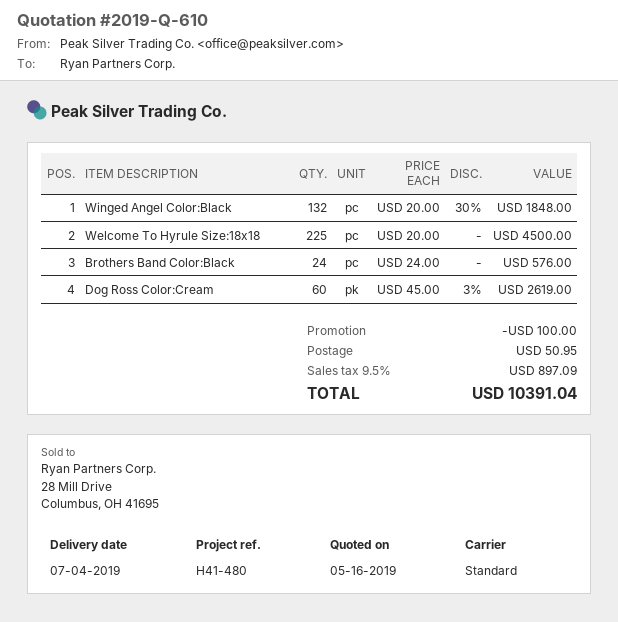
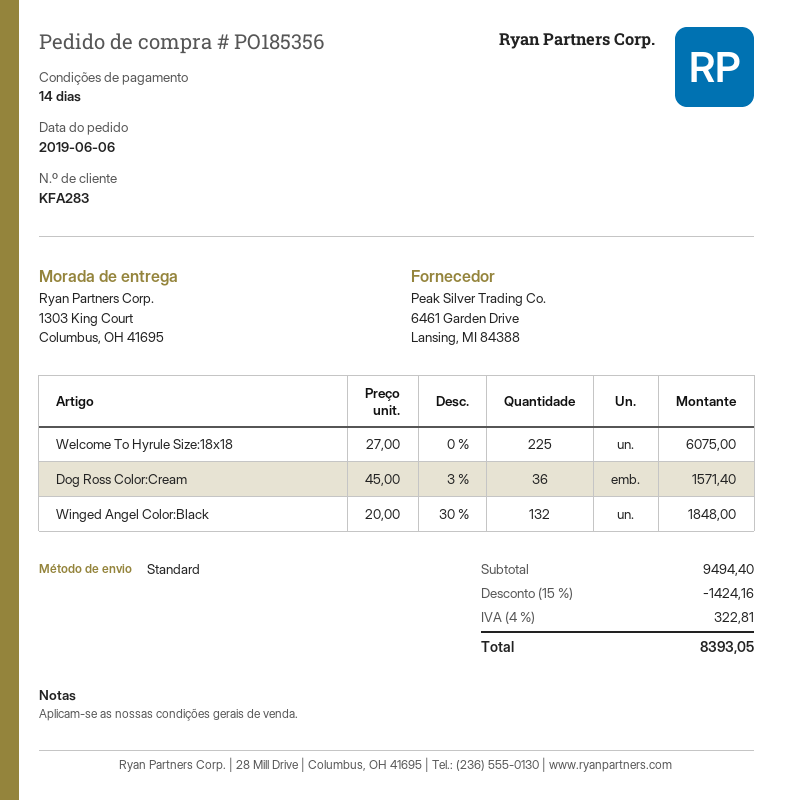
Welcome To Hyrule Size:18x18: 225 x 20.00 = 4500.00 -> 225 x 27.00 = 6075.00
Brothers Band Color:Black: 24 x 24.00 = 576.00 -> none
Dog Ross Color:Cream: 60 x 45.00 - 3% = 2619.00 -> 36 x 45.00 - 3% = 1571.40
discount: 100.00 -> 1424.16
shipping: 50.95 -> none
tax: 9.5% = 897.09 -> 4% = 322.81
total: 10391.04 -> 8393.05

